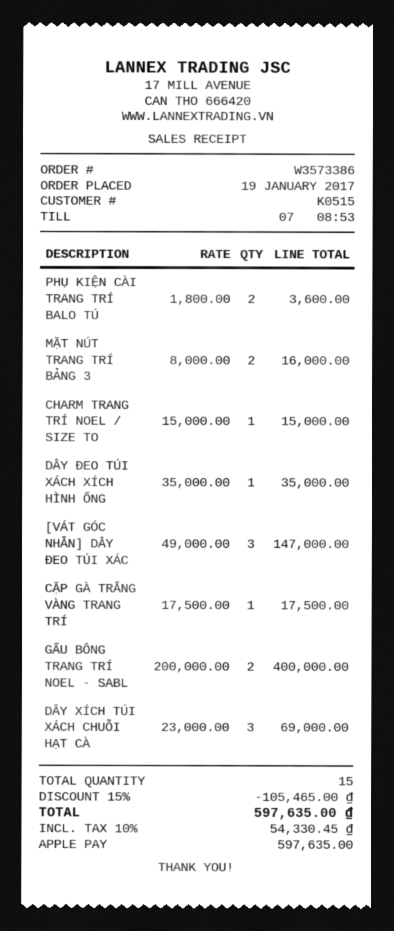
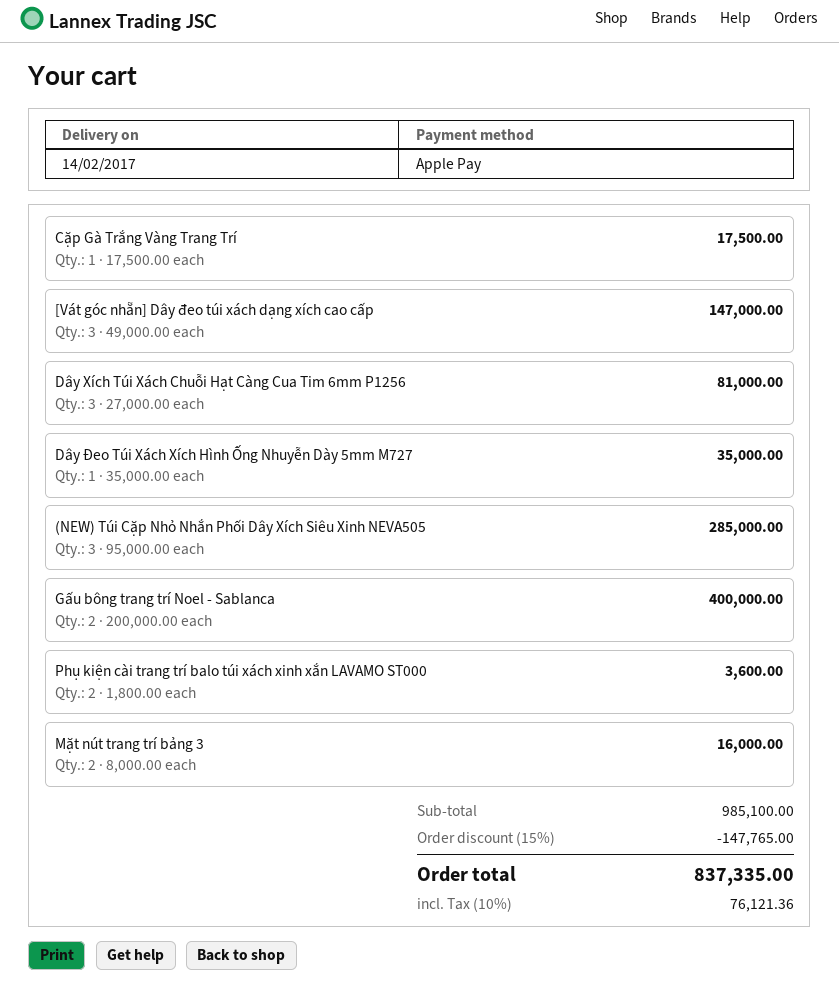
CHARM TRANG TRÍ NOEL / SIZE TO: 1 x 15000.00 = 15000.00 -> none
DÂY XÍCH TÚI XÁCH CHUỖI HẠT CÀ: 3 x 23000.00 = 69000.00 -> 3 x 27000.00 = 81000.00
(NEW) Túi Cặp Nhỏ Nhắn Phối Dây Xích Siêu Xinh NEVA505: none -> 3 x 95000.00 = 285000.00
discount: 15% = 105465.00 -> 15% = 147765.00
tax: 10% = 54330.45 -> 10% = 76121.36
total: 597635.00 -> 837335.00

